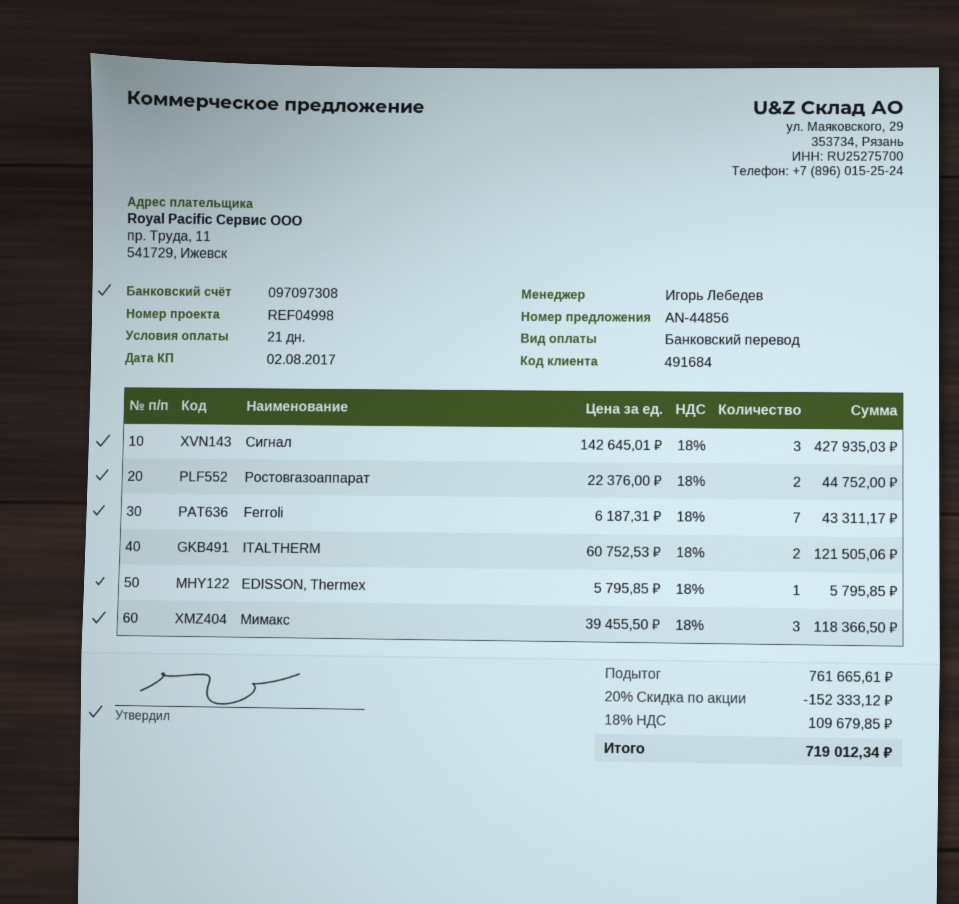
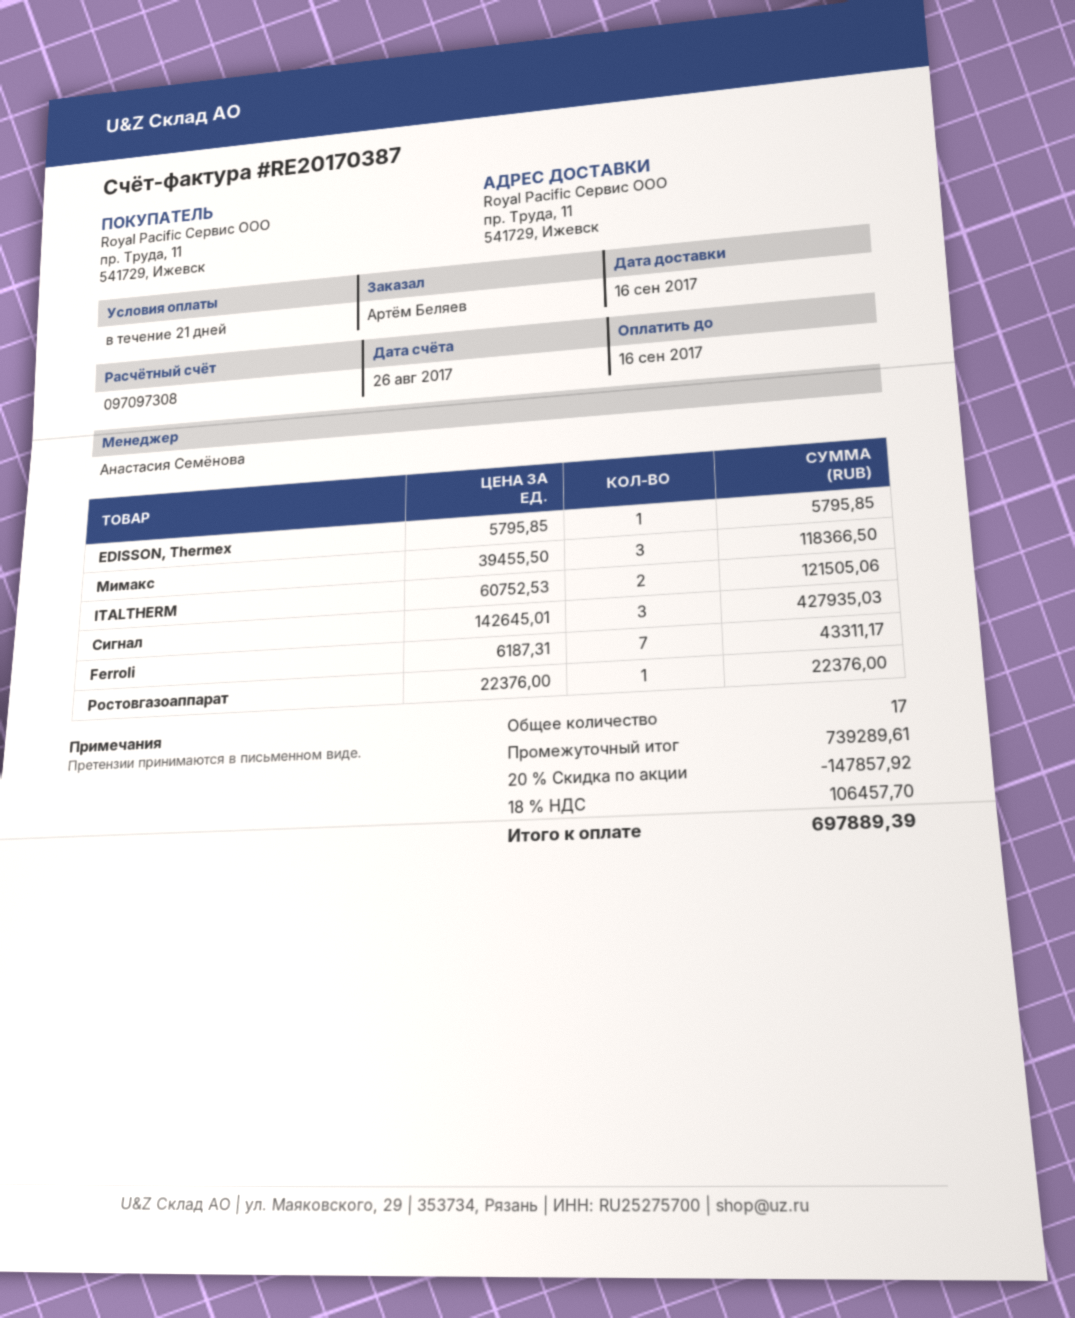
sales rep: Игорь Лебедев -> Анастасия Семёнова
Ростовгазоаппарат: 2 x 22376.00 = 44752.00 -> 1 x 22376.00 = 22376.00
subtotal: 761665.61 -> 739289.61
discount: 20% = 152333.12 -> 20% = 147857.92
tax: 18% = 109679.85 -> 18% = 106457.70
total: 719012.34 -> 697889.39

